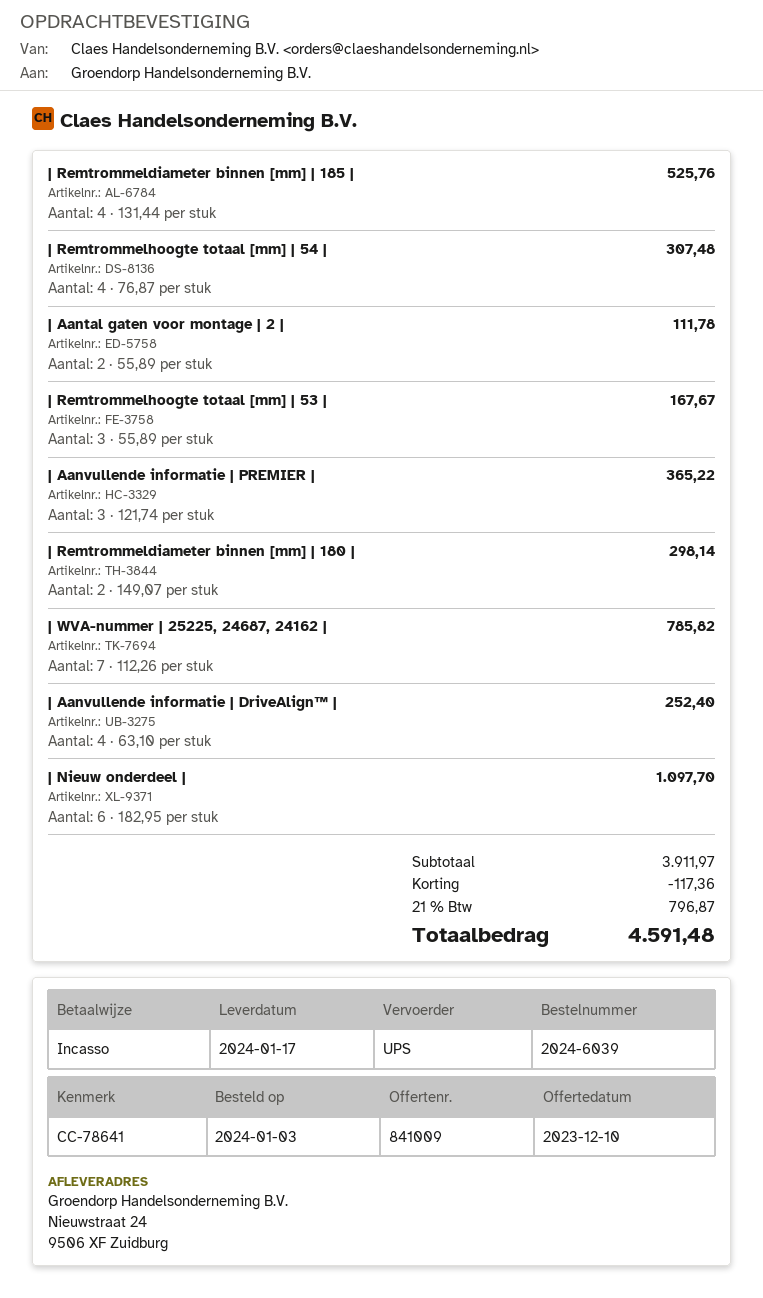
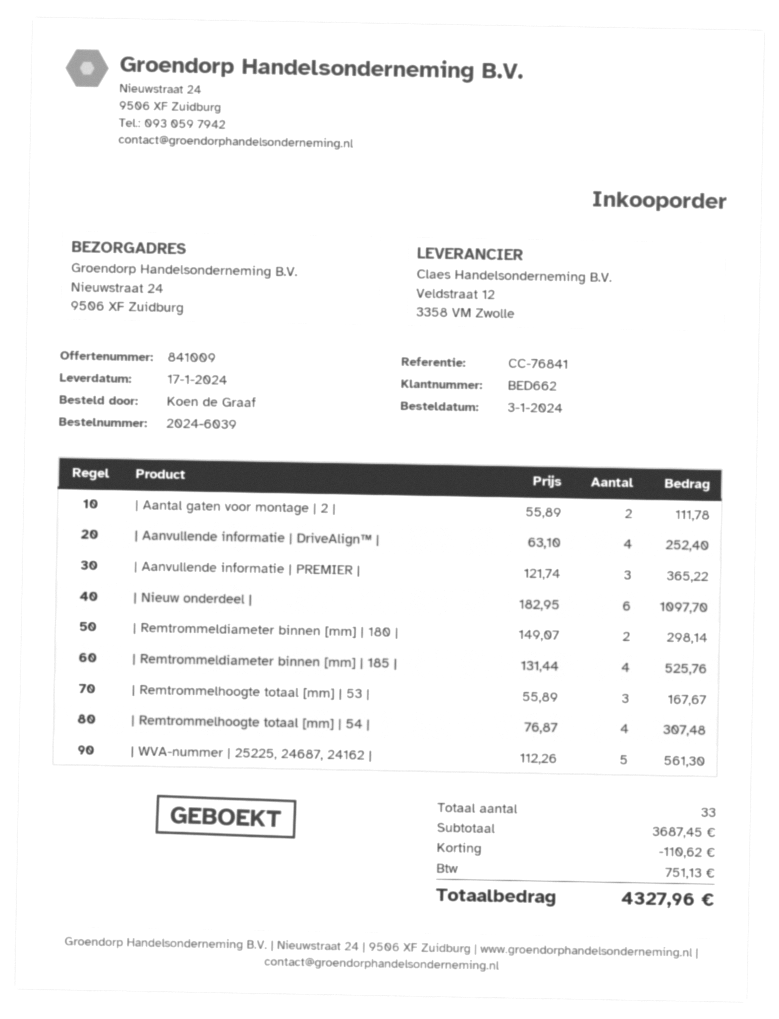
reference: CC-78641 -> CC-76841
| WVA-nummer | 25225, 24687, 24162 |: 7 x 112.26 = 785.82 -> 5 x 112.26 = 561.30
subtotal: 3911.97 -> 3687.45
discount: 117.36 -> 110.62
tax: 796.87 -> 751.13
total: 4591.48 -> 4327.96

